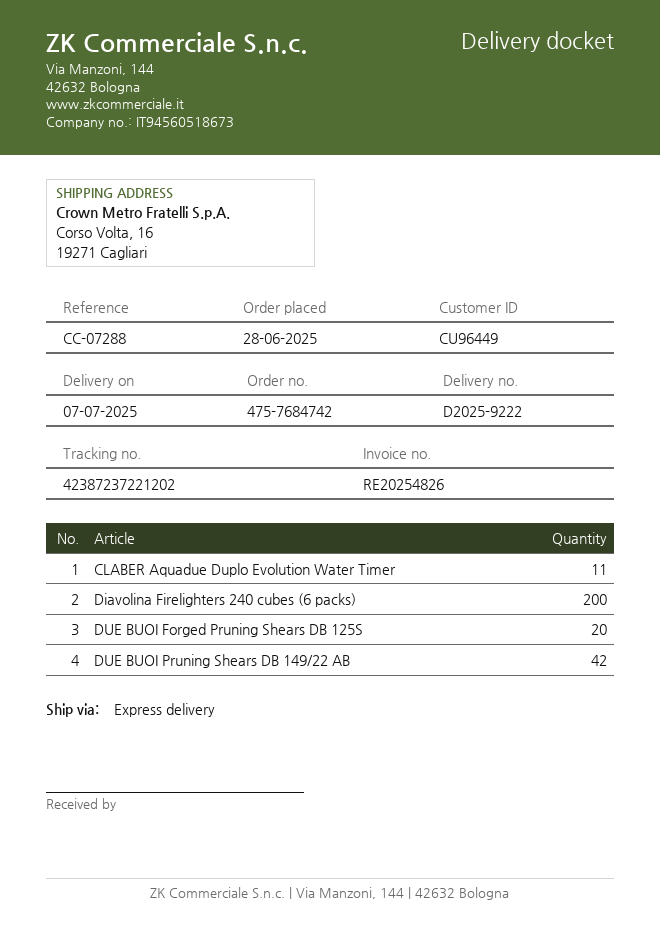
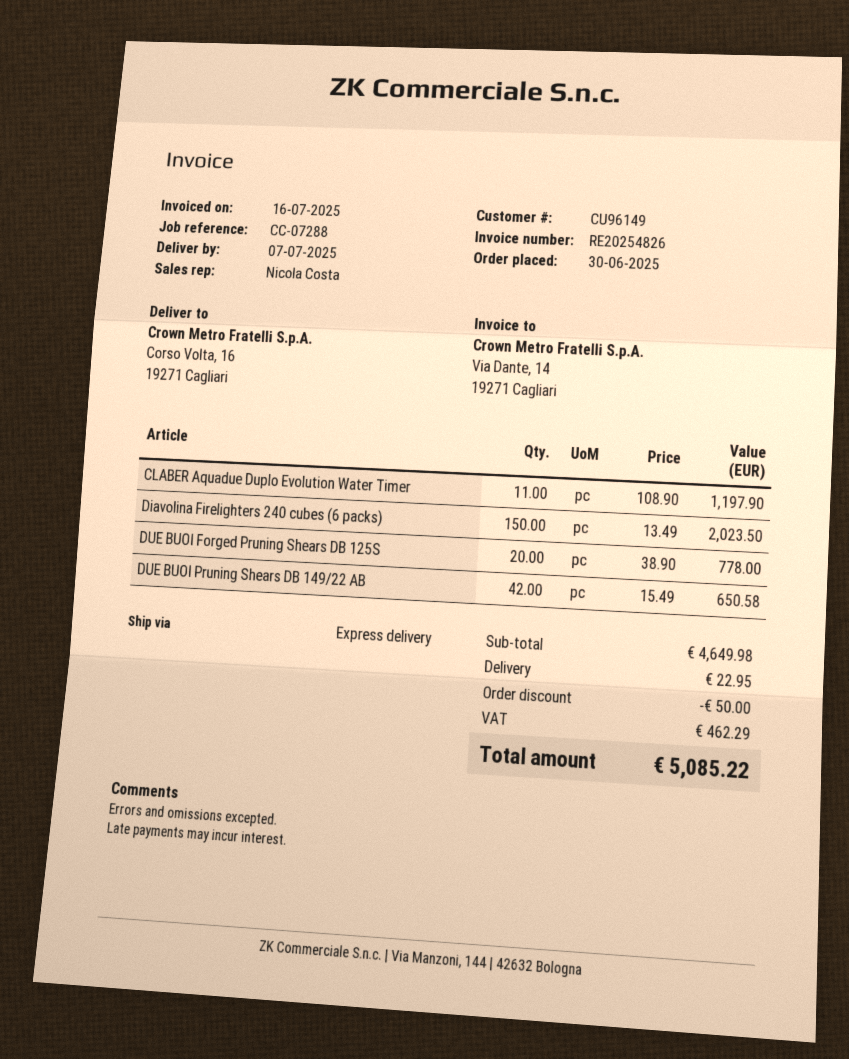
order date: 2025-06-28 -> 2025-06-30
customer number: CU96449 -> CU96149
Diavolina Firelighters 240 cubes (6 packs): 200 -> 150

